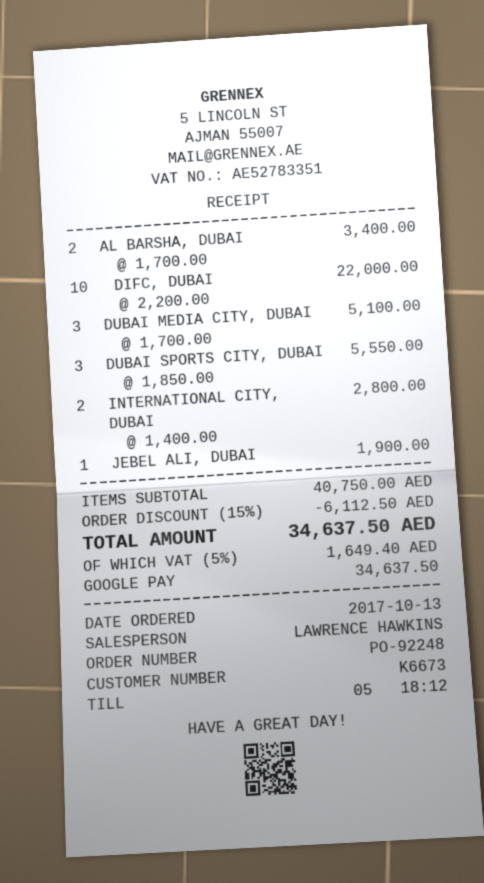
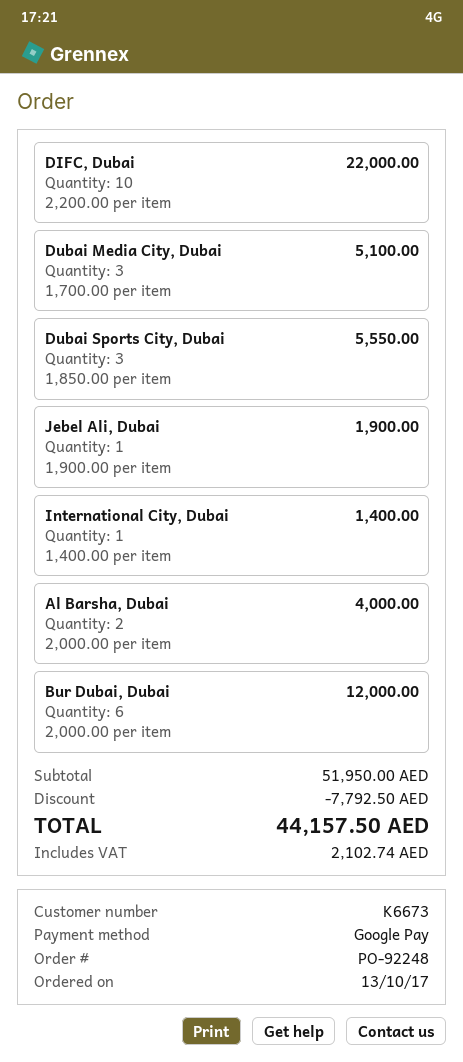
AL BARSHA, DUBAI: 2 x 1700.00 = 3400.00 -> 2 x 2000.00 = 4000.00
INTERNATIONAL CITY, DUBAI: 2 x 1400.00 = 2800.00 -> 1 x 1400.00 = 1400.00
Bur Dubai, Dubai: none -> 6 x 2000.00 = 12000.00
subtotal: 40750.00 -> 51950.00
discount: 6112.50 -> 7792.50
tax: 1649.40 -> 2102.74
total: 34637.50 -> 44157.50

